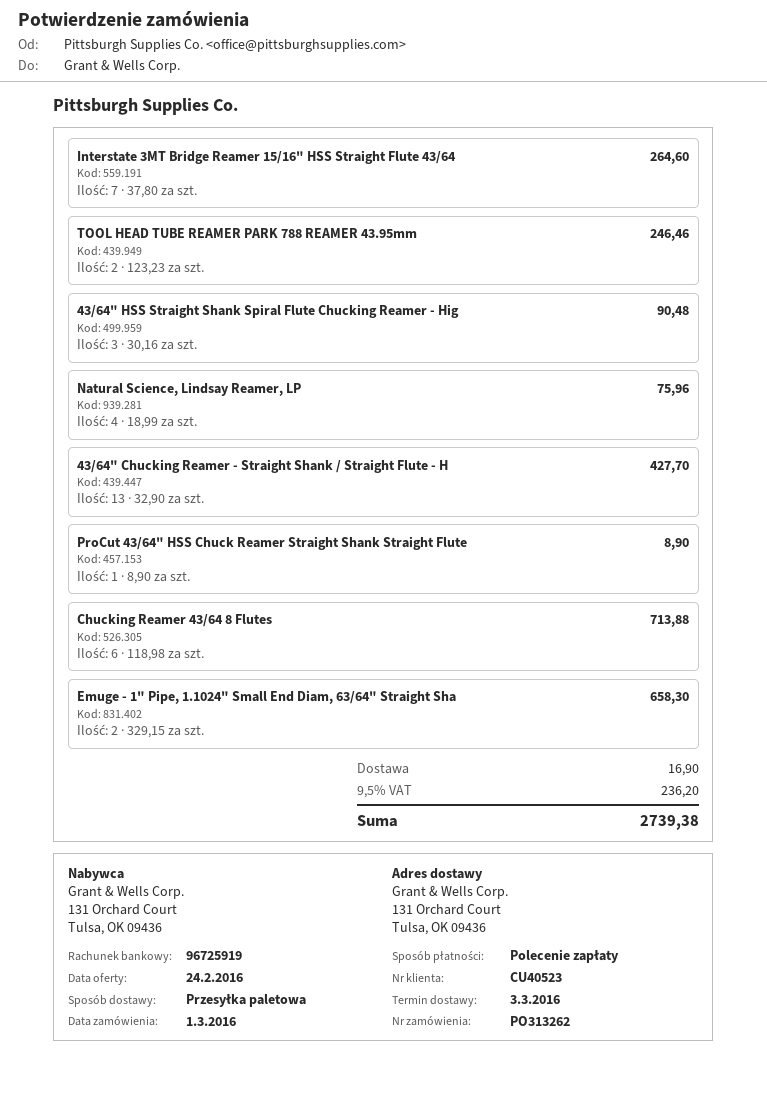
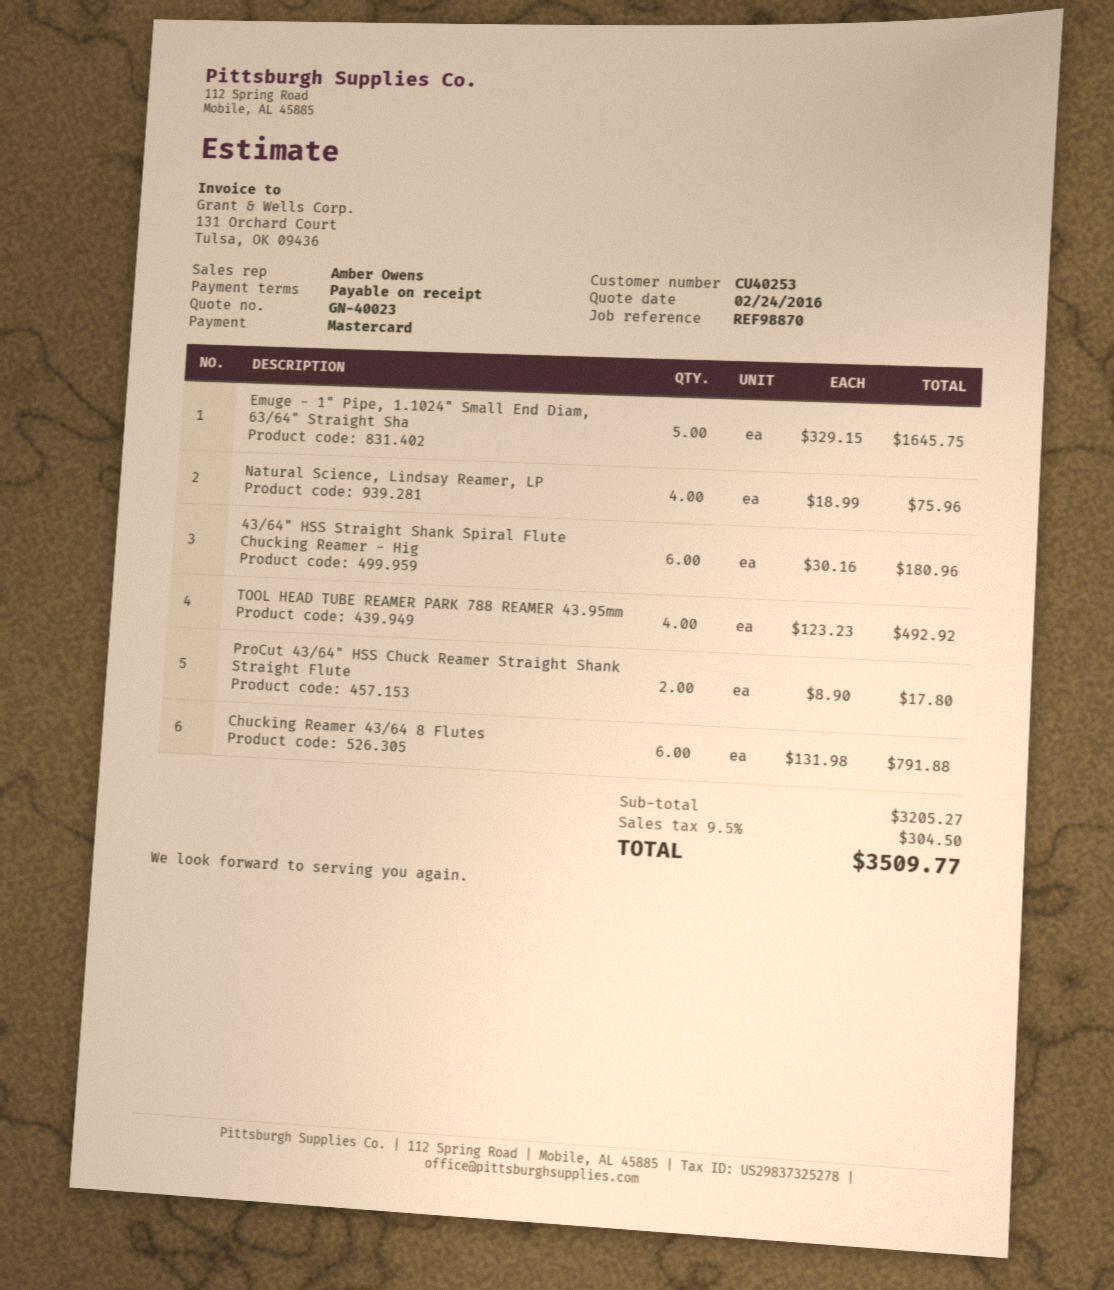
customer number: CU40523 -> CU40253
payment method: direct debit -> Mastercard
Interstate 3MT Bridge Reamer 15/16" HSS Straight Flute 43/64: 7 x 37.80 = 264.60 -> none
TOOL HEAD TUBE REAMER PARK 788 REAMER 43.95mm: 2 x 123.23 = 246.46 -> 4 x 123.23 = 492.92
43/64" HSS Straight Shank Spiral Flute Chucking Reamer - Hig: 3 x 30.16 = 90.48 -> 6 x 30.16 = 180.96
43/64" Chucking Reamer - Straight Shank / Straight Flute - H: 13 x 32.90 = 427.70 -> none
ProCut 43/64" HSS Chuck Reamer Straight Shank Straight Flute: 1 x 8.90 = 8.90 -> 2 x 8.90 = 17.80
Chucking Reamer 43/64 8 Flutes: 6 x 118.98 = 713.88 -> 6 x 131.98 = 791.88
Emuge - 1" Pipe, 1.1024" Small End Diam, 63/64" Straight Sha: 2 x 329.15 = 658.30 -> 5 x 329.15 = 1645.75
shipping: 16.90 -> none
tax: 9.5% = 236.20 -> 9.5% = 304.50
total: 2739.38 -> 3509.77

